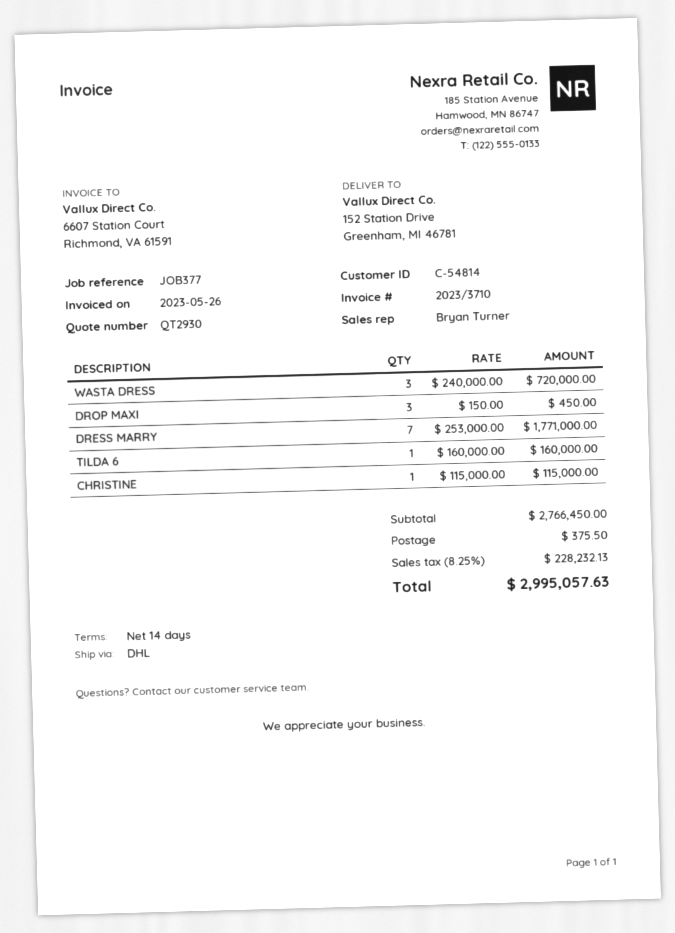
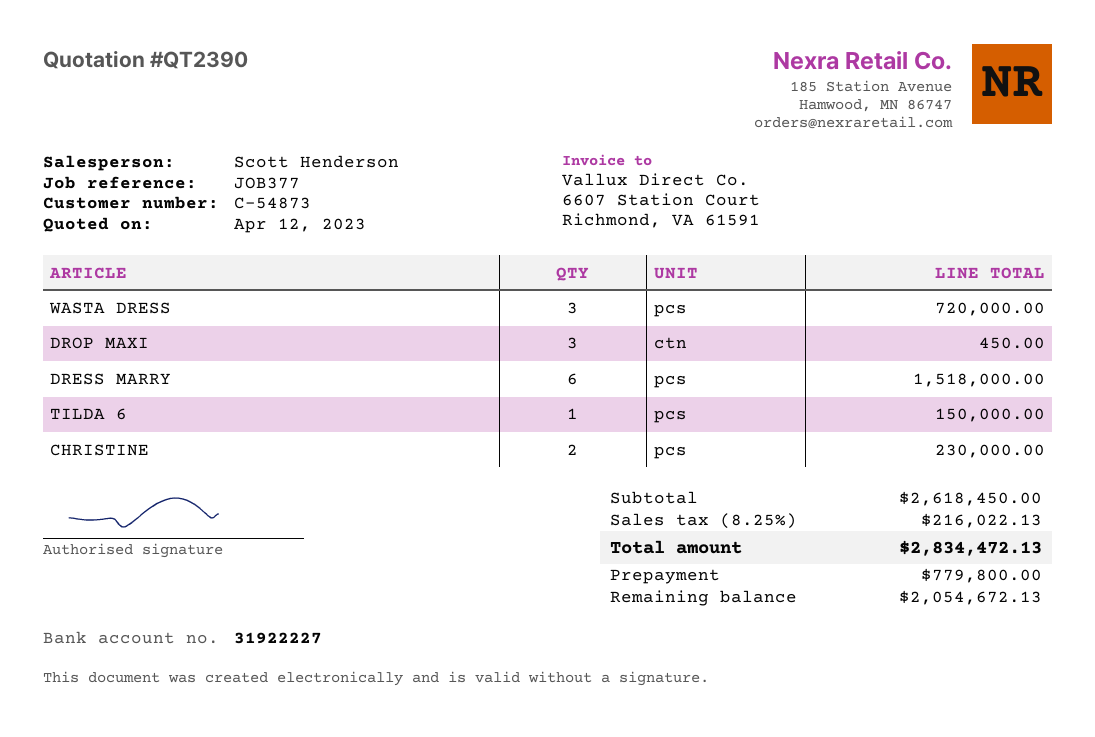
quote number: QT2930 -> QT2390
customer number: C-54814 -> C-54873
sales rep: Bryan Turner -> Scott Henderson
DRESS MARRY: 7 for 1771000.00 -> 6 for 1518000.00
TILDA 6: 1 for 160000.00 -> 1 for 150000.00
CHRISTINE: 1 for 115000.00 -> 2 for 230000.00
subtotal: 2766450.00 -> 2618450.00
shipping: 375.50 -> none
tax: 8.25% = 228232.13 -> 8.25% = 216022.13
total: 2995057.63 -> 2834472.13

